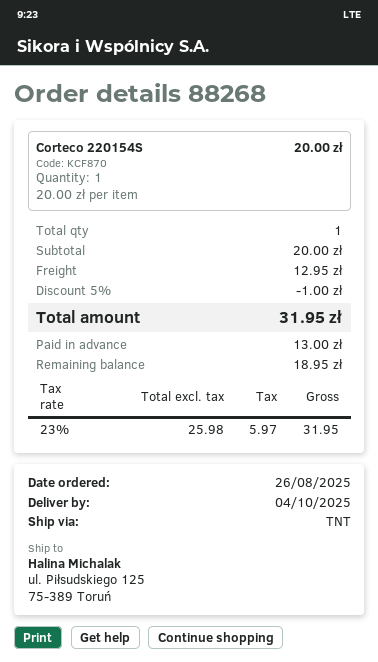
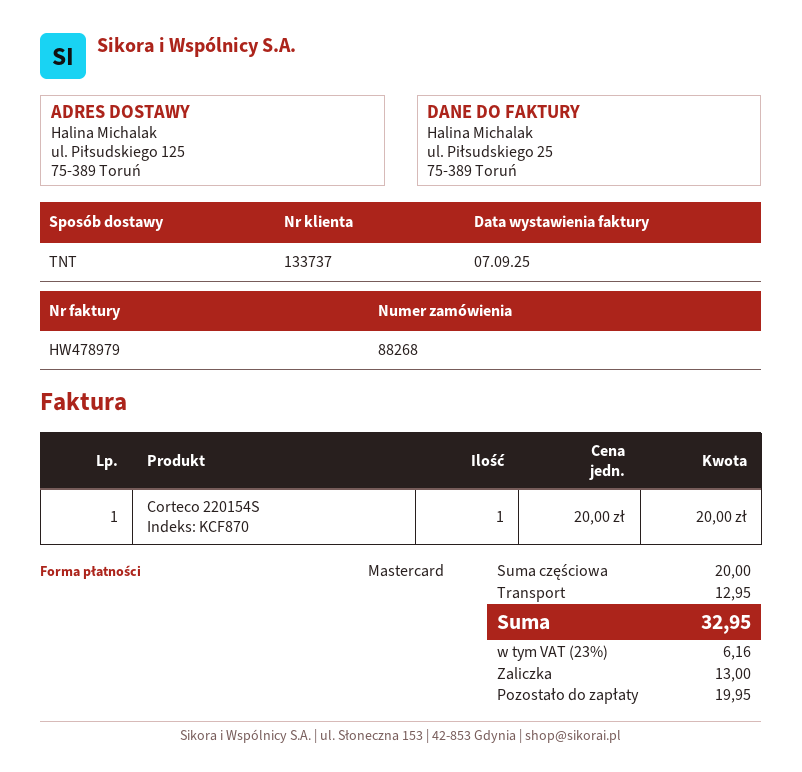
discount: 5% = 1.00 -> none
tax: 23% = 5.97 -> 23% = 6.16
total: 31.95 -> 32.95
balance: 18.95 -> 19.95

